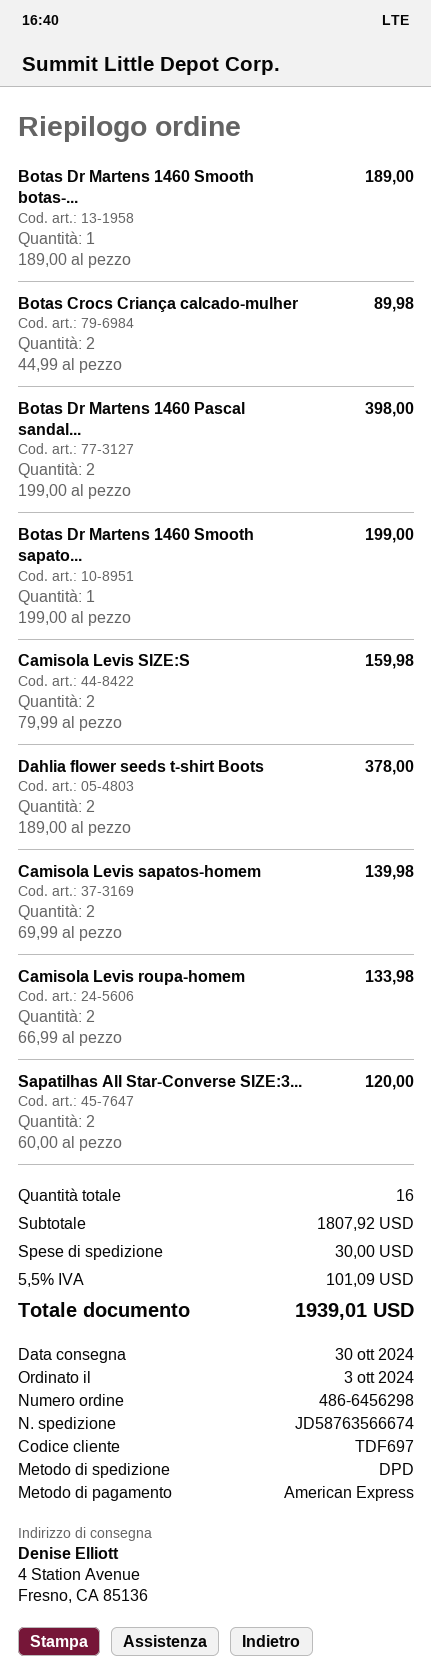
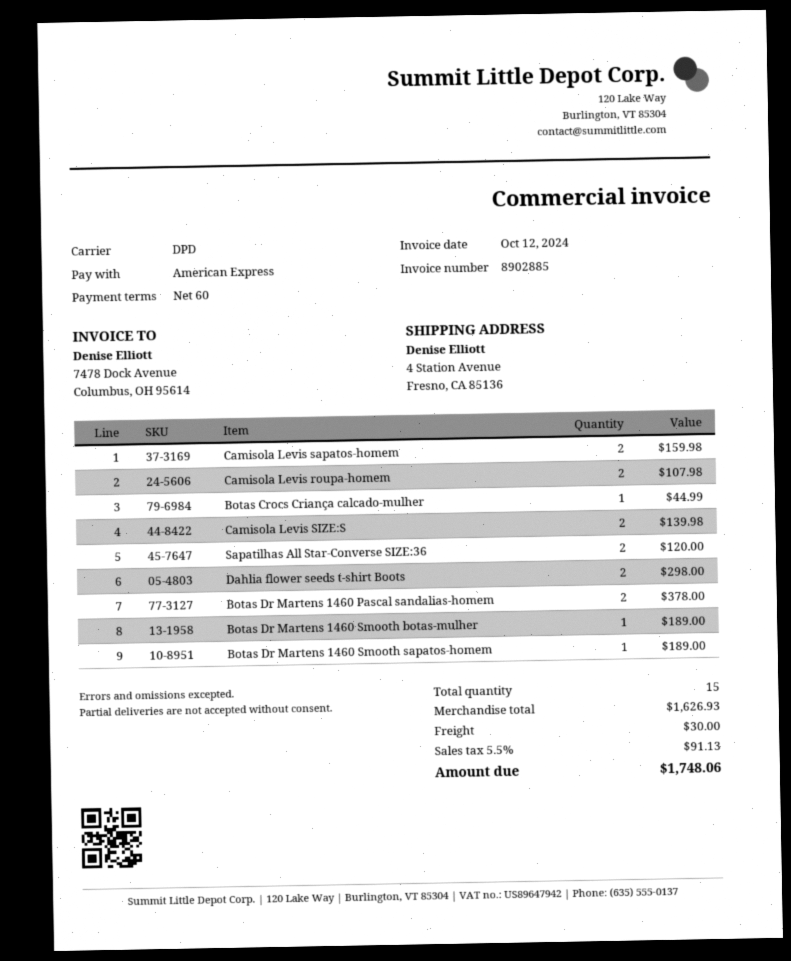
Botas Crocs Criança calcado-mulher: 2 for 89.98 -> 1 for 44.99
Botas Dr Martens 1460 Pascal sandal...: 2 for 398.00 -> 2 for 378.00
Botas Dr Martens 1460 Smooth sapato...: 1 for 199.00 -> 1 for 189.00
Camisola Levis SIZE:S: 2 for 159.98 -> 2 for 139.98
Dahlia flower seeds t-shirt Boots: 2 for 378.00 -> 2 for 298.00
Camisola Levis sapatos-homem: 2 for 139.98 -> 2 for 159.98
Camisola Levis roupa-homem: 2 for 133.98 -> 2 for 107.98
total quantity: 16 -> 15
subtotal: 1807.92 -> 1626.93
tax: 5.5% = 101.09 -> 5.5% = 91.13
total: 1939.01 -> 1748.06

